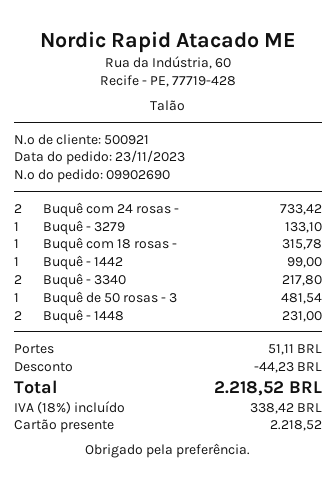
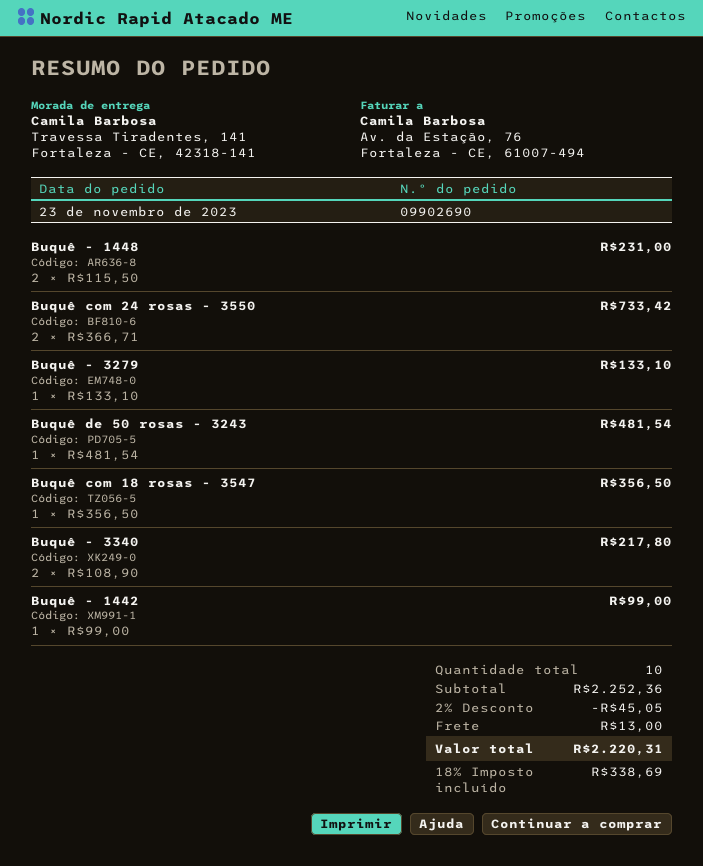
Buquê com 18 rosas -: 1 for 315.78 -> 1 for 356.50
discount: 44.23 -> 45.05
shipping: 51.11 -> 13.00
tax: 18% = 338.42 -> 18% = 338.69
total: 2218.52 -> 2220.31

